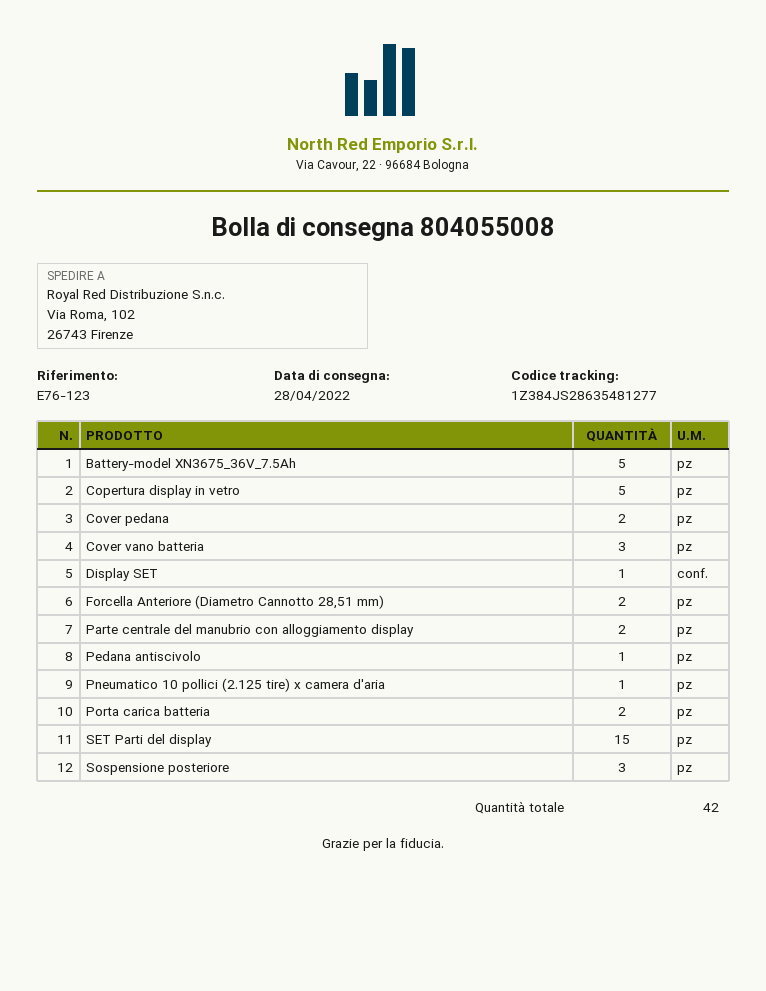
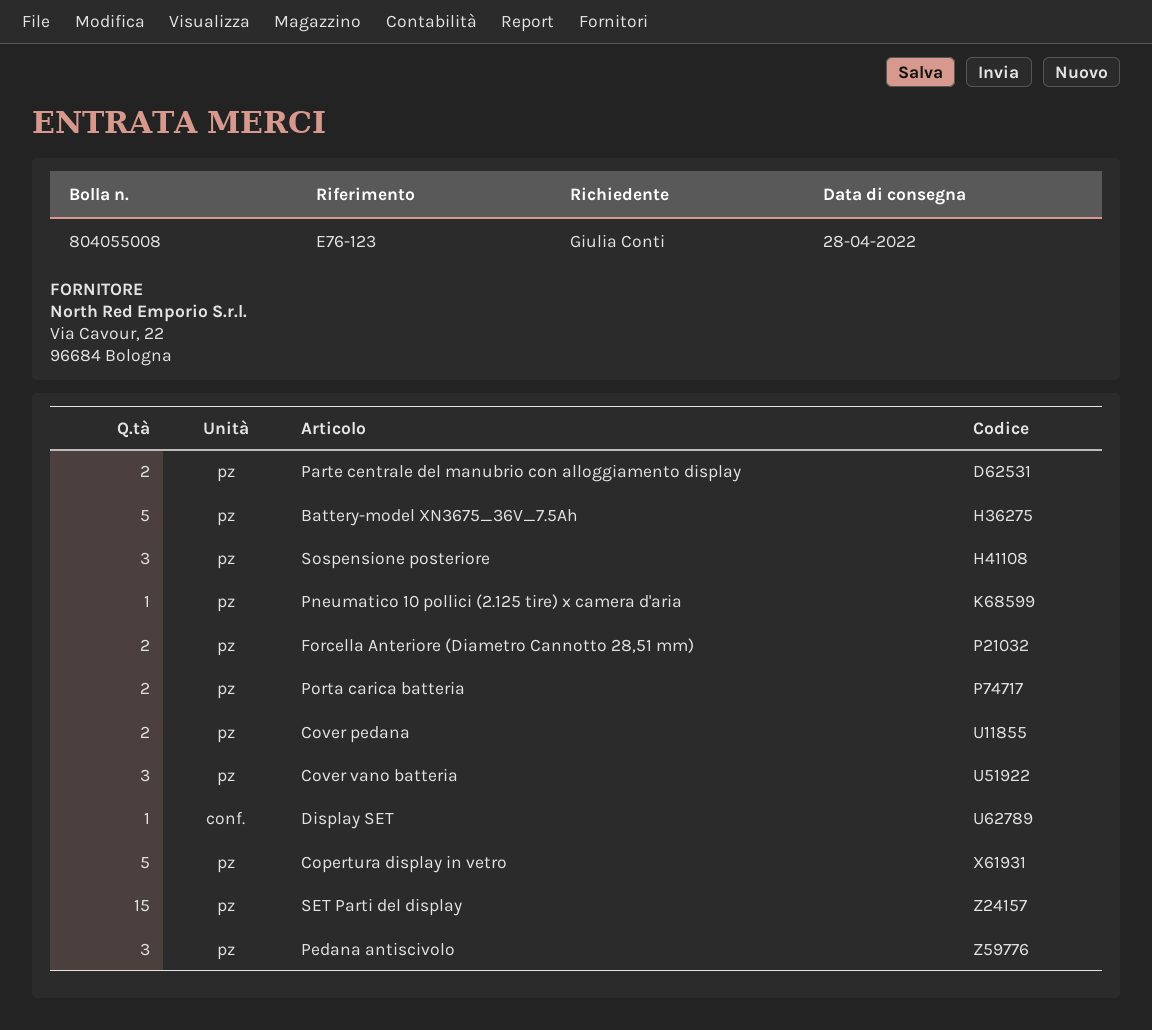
Pedana antiscivolo: 1 -> 3

